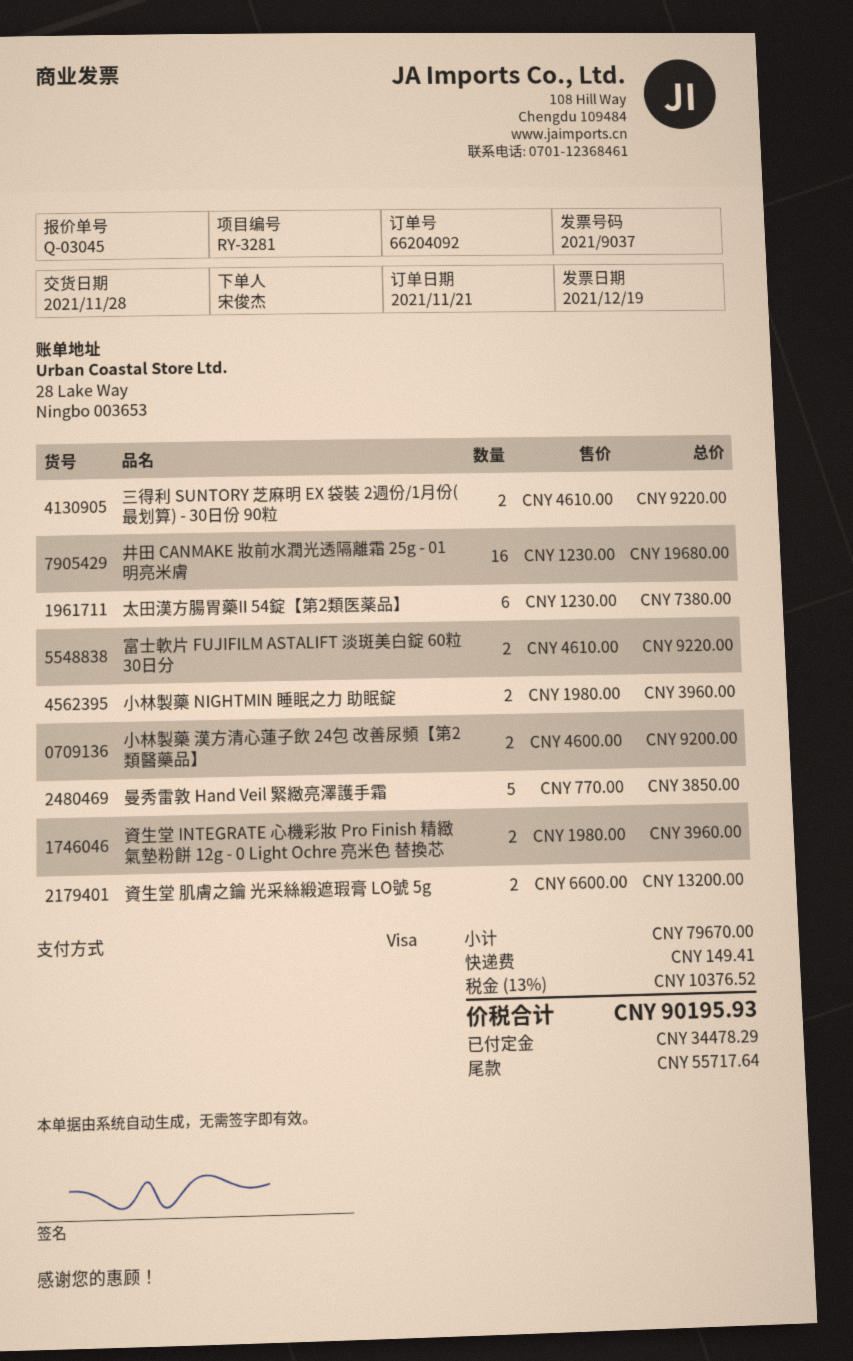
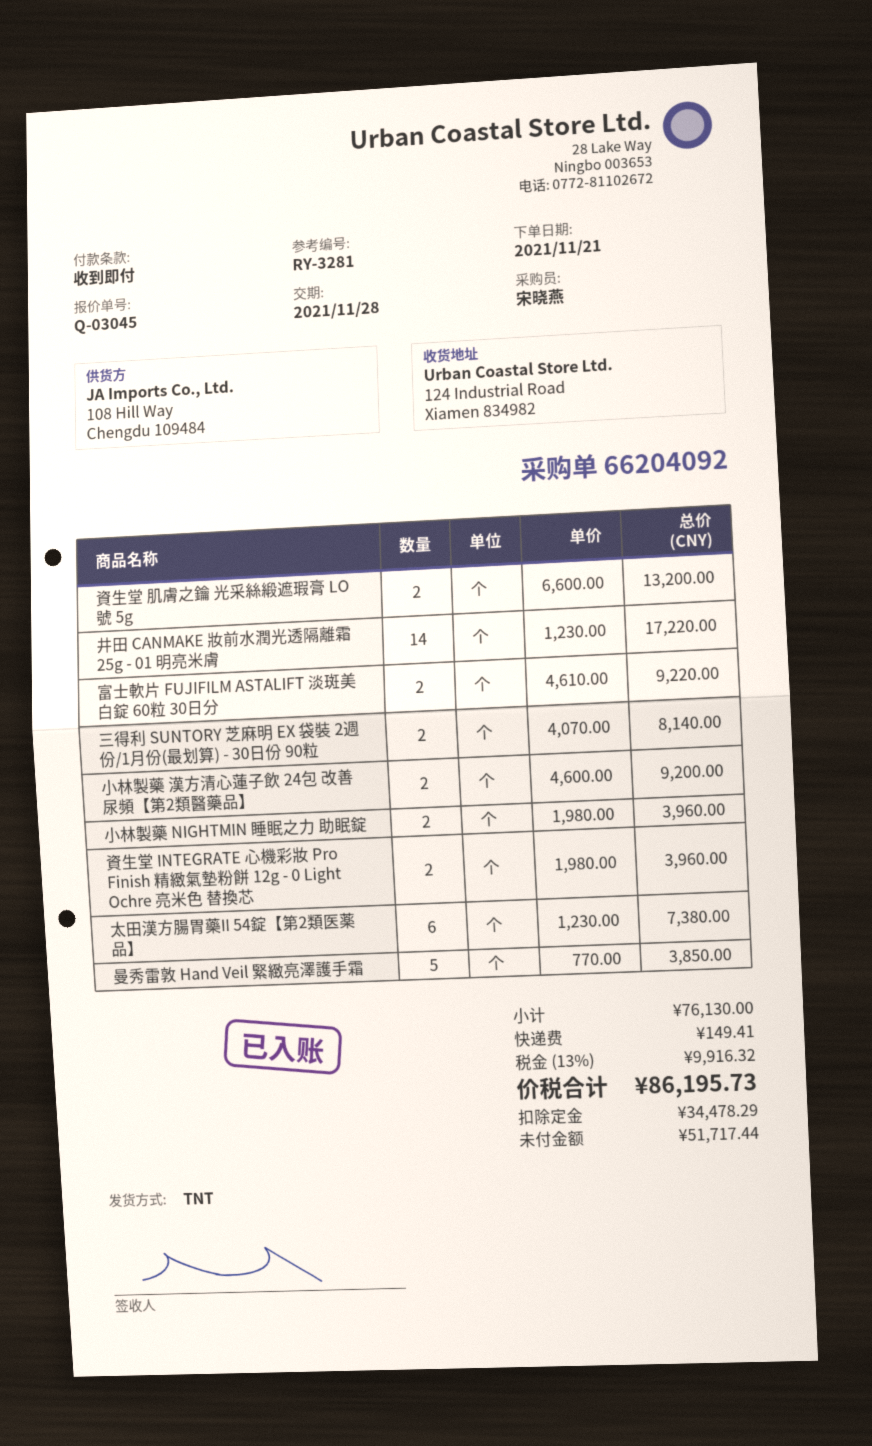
ordered by: 宋俊杰 -> 宋晓燕
三得利 SUNTORY 芝麻明 EX 袋裝 2週份/1月份(最划算) - 30日份 90粒: 2 x 4610.00 = 9220.00 -> 2 x 4070.00 = 8140.00
井田 CANMAKE 妝前水潤光透隔離霜 25g - 01 明亮米膚: 16 x 1230.00 = 19680.00 -> 14 x 1230.00 = 17220.00
subtotal: 79670.00 -> 76130.00
tax: 13% = 10376.52 -> 13% = 9916.32
total: 90195.93 -> 86195.73
balance: 55717.64 -> 51717.44

